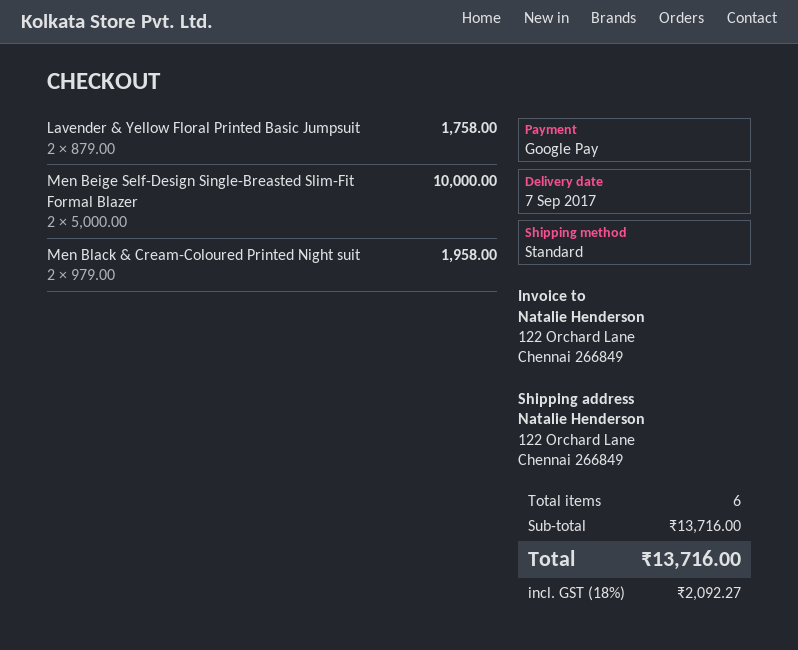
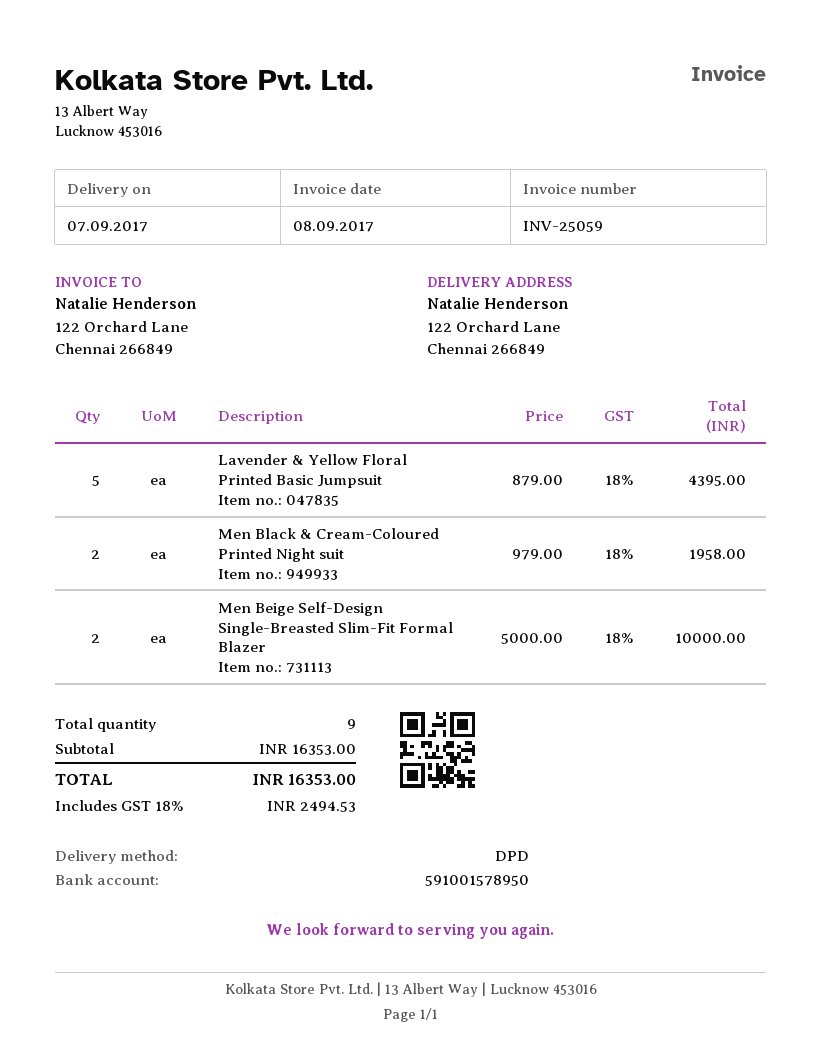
shipping method: standard -> DPD
Lavender & Yellow Floral Printed Basic Jumpsuit: 2 x 879.00 = 1758.00 -> 5 x 879.00 = 4395.00
total quantity: 6 -> 9
subtotal: 13716.00 -> 16353.00
tax: 18% = 2092.27 -> 18% = 2494.53
total: 13716.00 -> 16353.00

